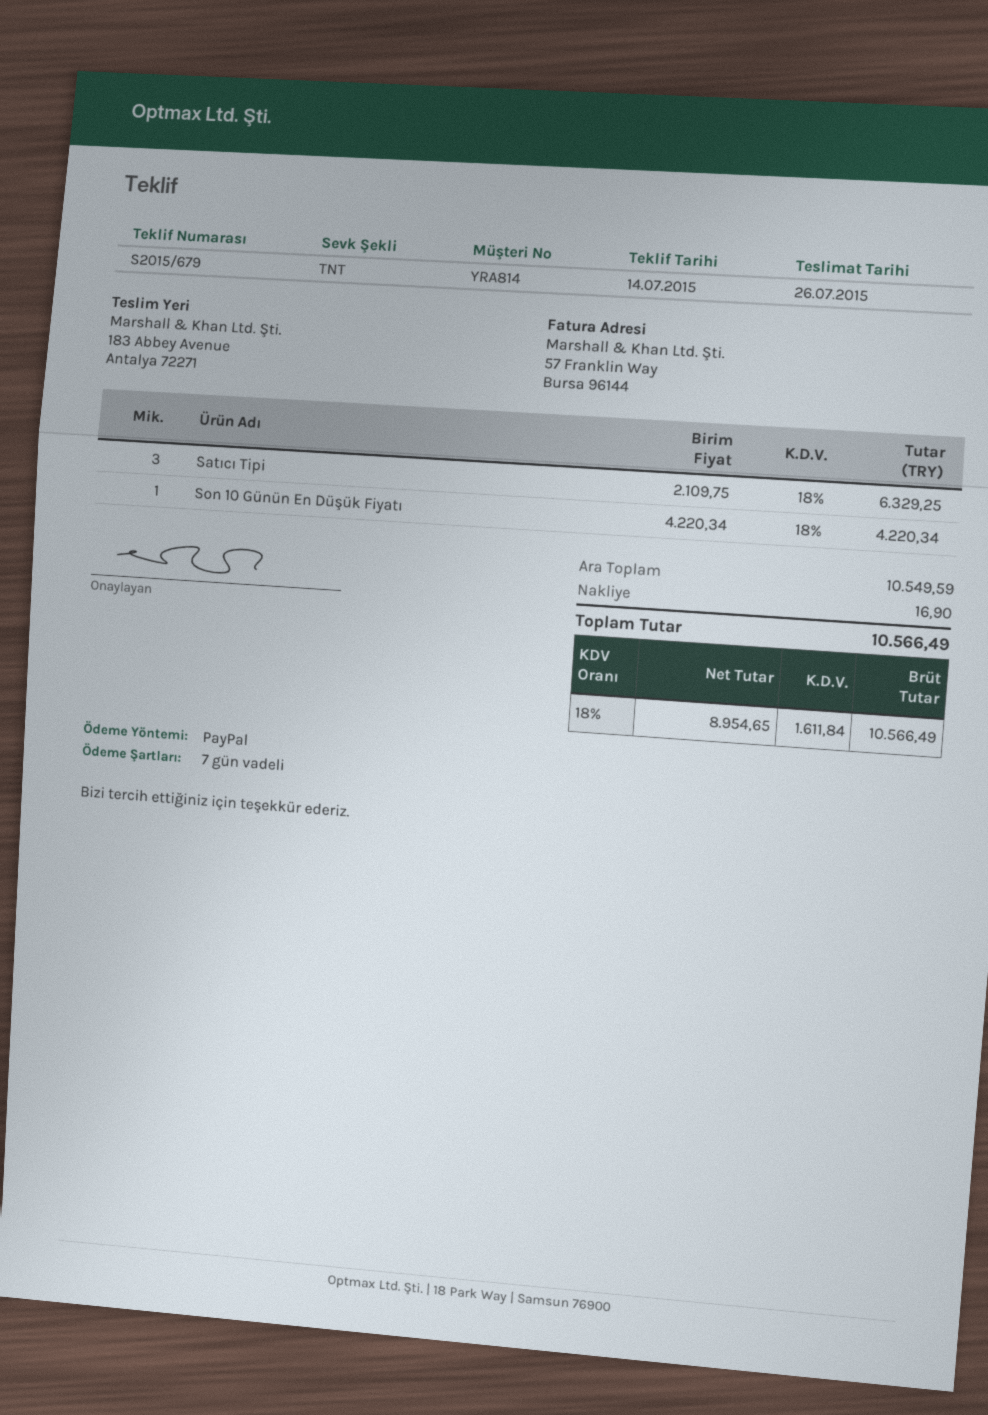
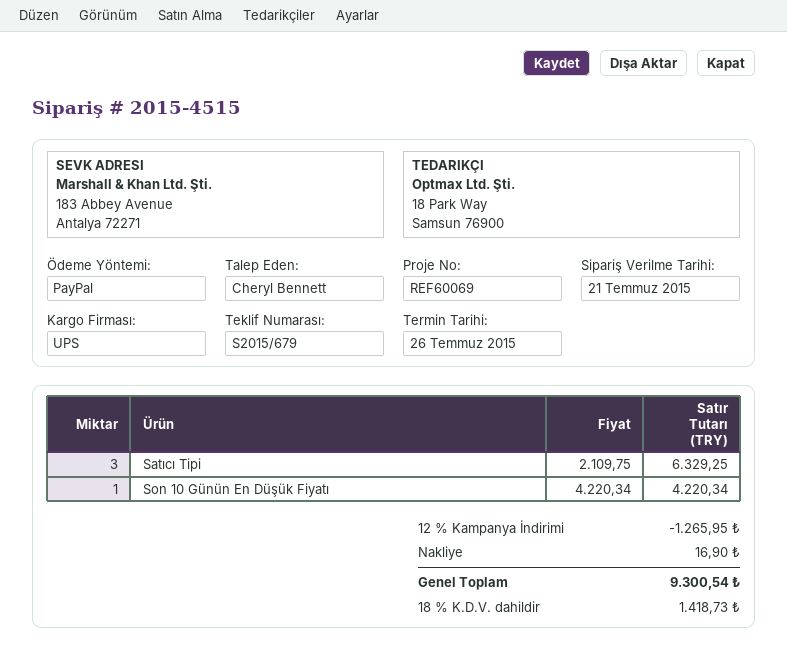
shipping method: TNT -> UPS
discount: none -> 12% = 1265.95
tax: 18% = 1611.84 -> 18% = 1418.73
total: 10566.49 -> 9300.54

